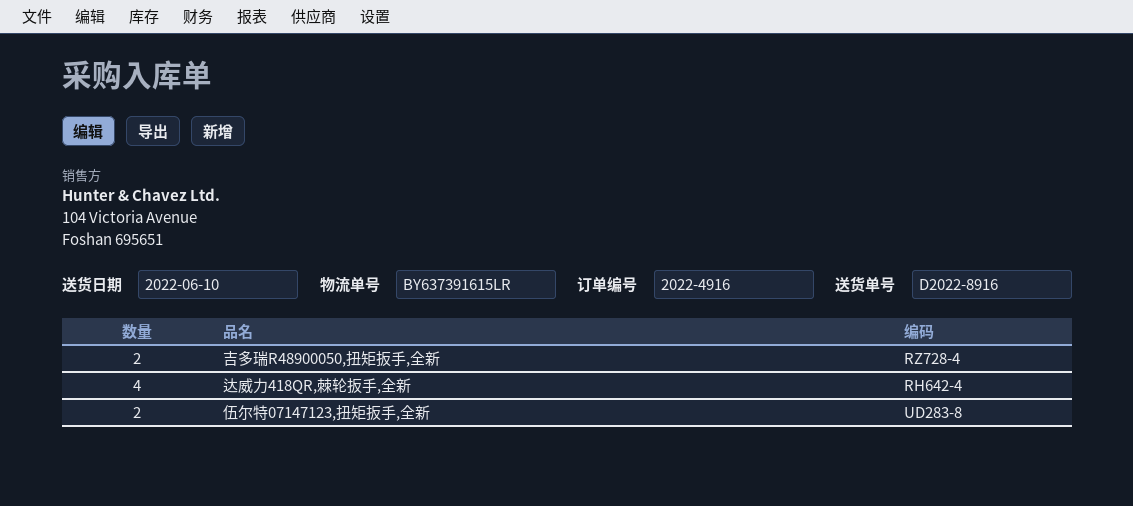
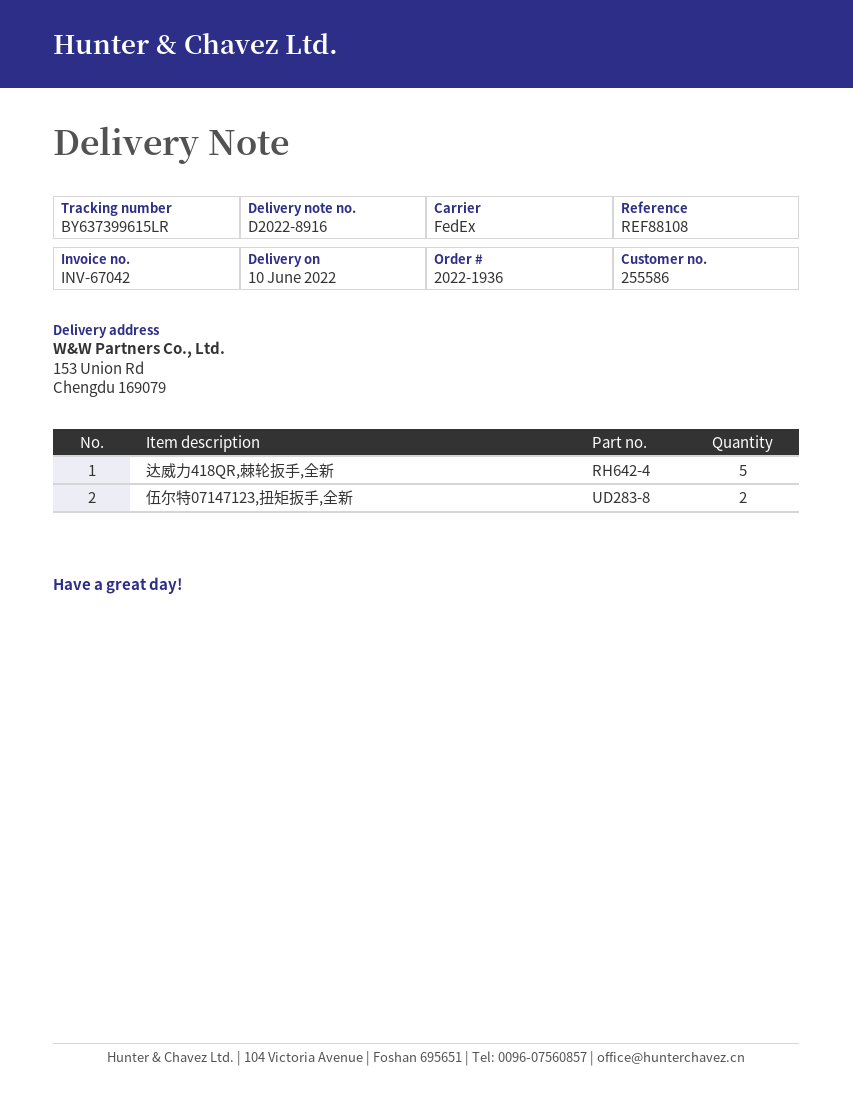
order number: 2022-4916 -> 2022-1936
tracking number: BY637391615LR -> BY637399615LR
吉多瑞R48900050,扭矩扳手,全新: 2 -> none
达威力418QR,棘轮扳手,全新: 4 -> 5

